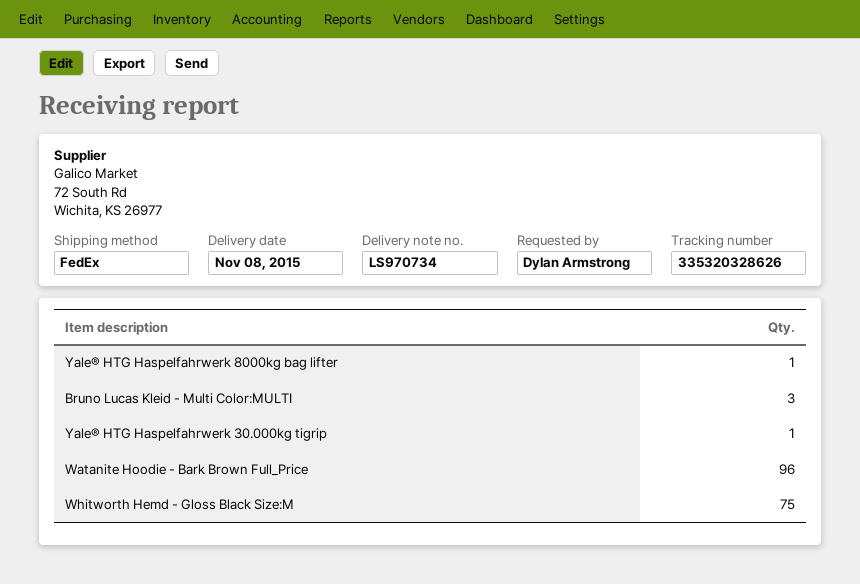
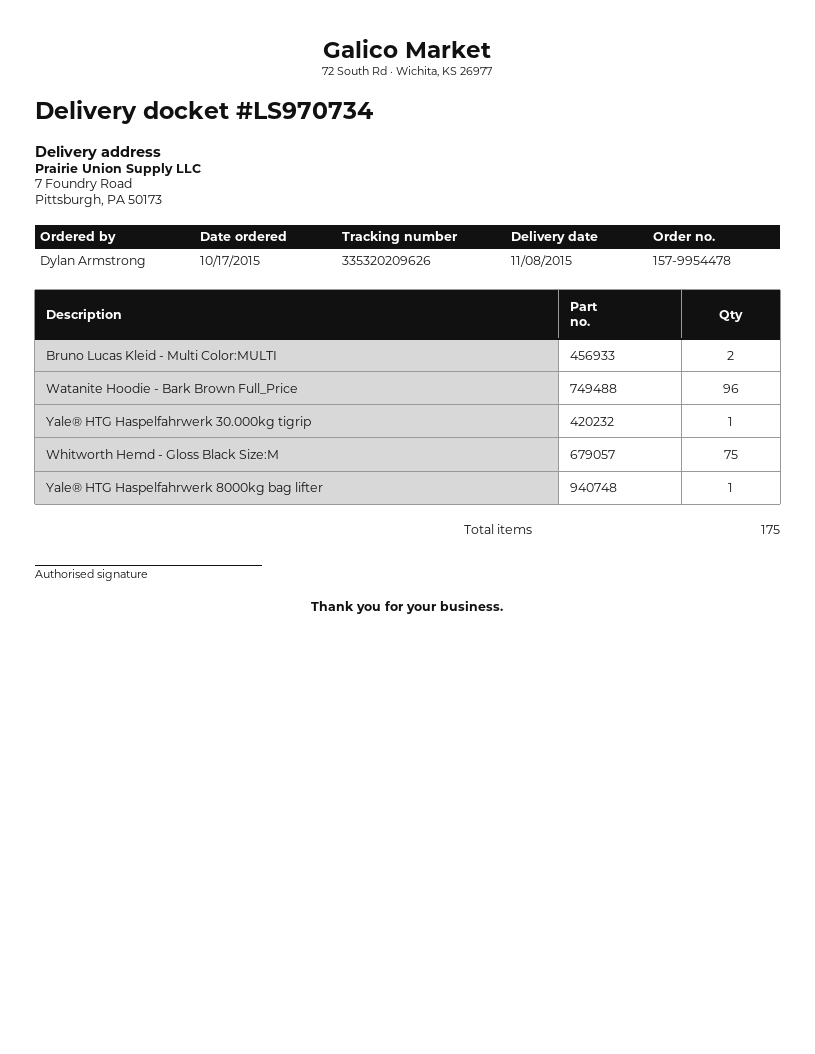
tracking number: 335320328626 -> 335320209626
Bruno Lucas Kleid - Multi Color:MULTI: 3 -> 2

